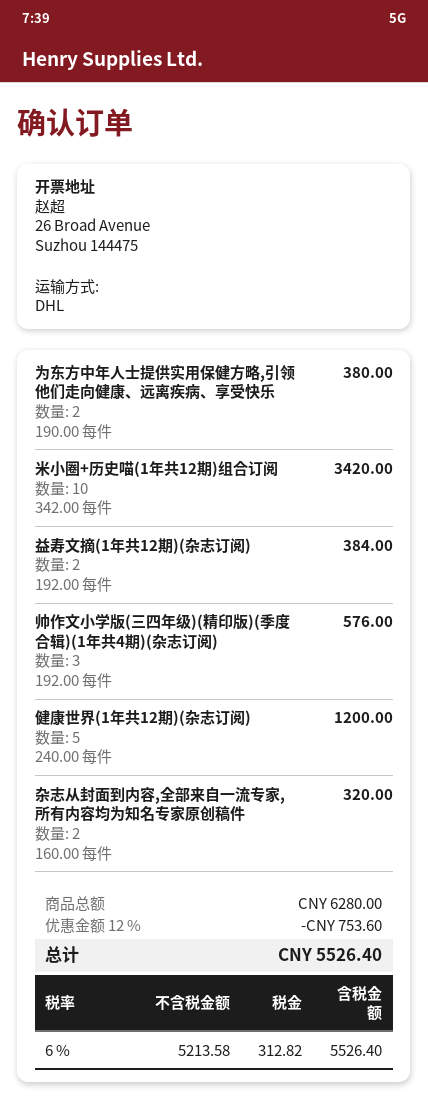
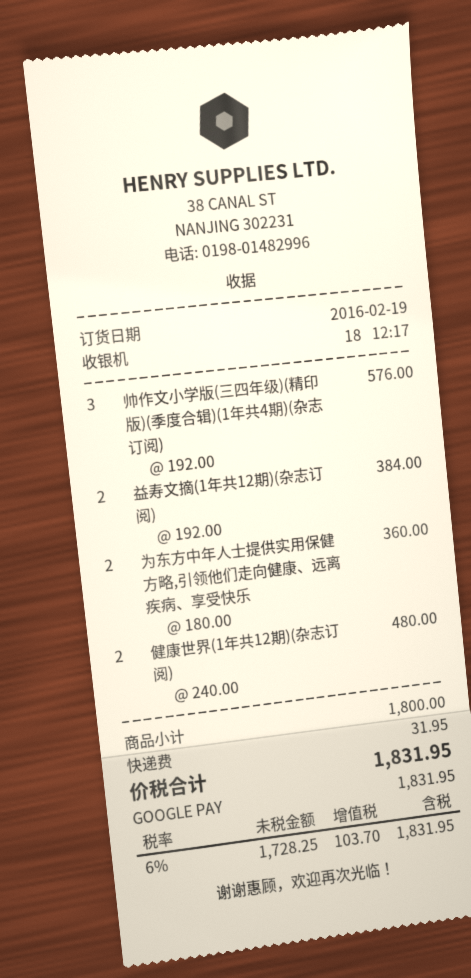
为东方中年人士提供实用保健方略,引领他们走向健康、远离疾病、享受快乐: 2 x 190.00 = 380.00 -> 2 x 180.00 = 360.00
米小圈+历史喵(1年共12期)组合订阅: 10 x 342.00 = 3420.00 -> none
健康世界(1年共12期)(杂志订阅): 5 x 240.00 = 1200.00 -> 2 x 240.00 = 480.00
杂志从封面到内容,全部来自一流专家,所有内容均为知名专家原创稿件: 2 x 160.00 = 320.00 -> none
subtotal: 6280.00 -> 1800.00
discount: 12% = 753.60 -> none
shipping: none -> 31.95
net: 5213.58 -> 1728.25
tax: 6% = 312.82 -> 6% = 103.70
total: 5526.40 -> 1831.95

